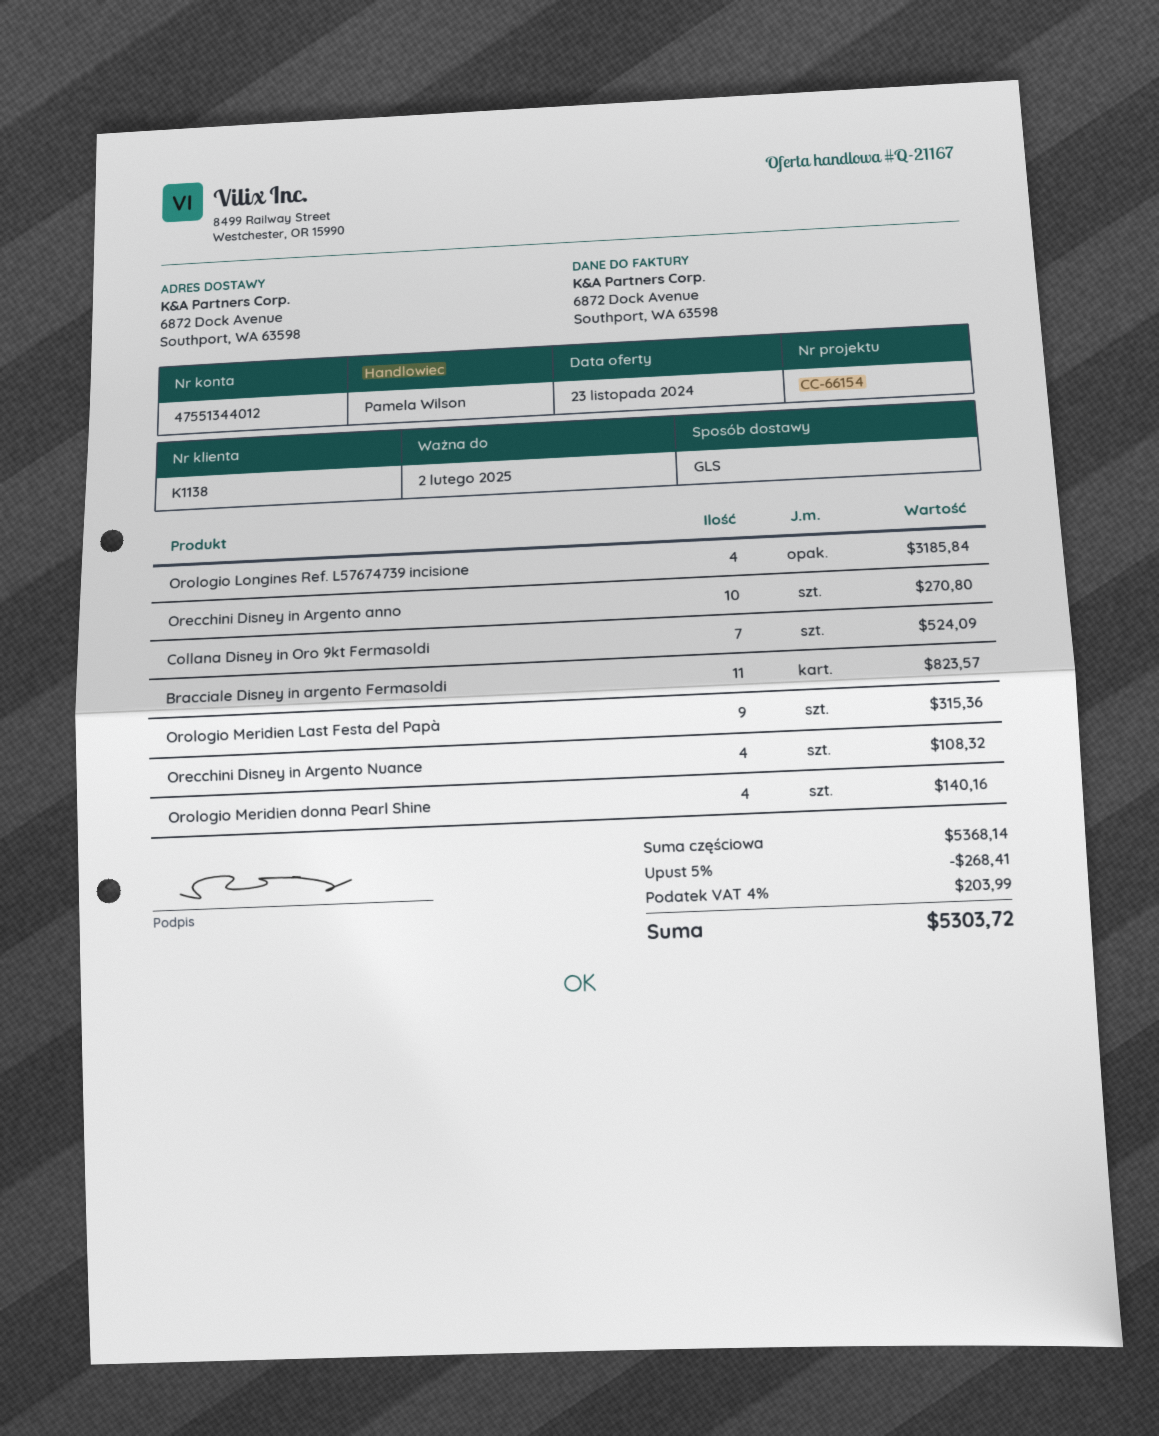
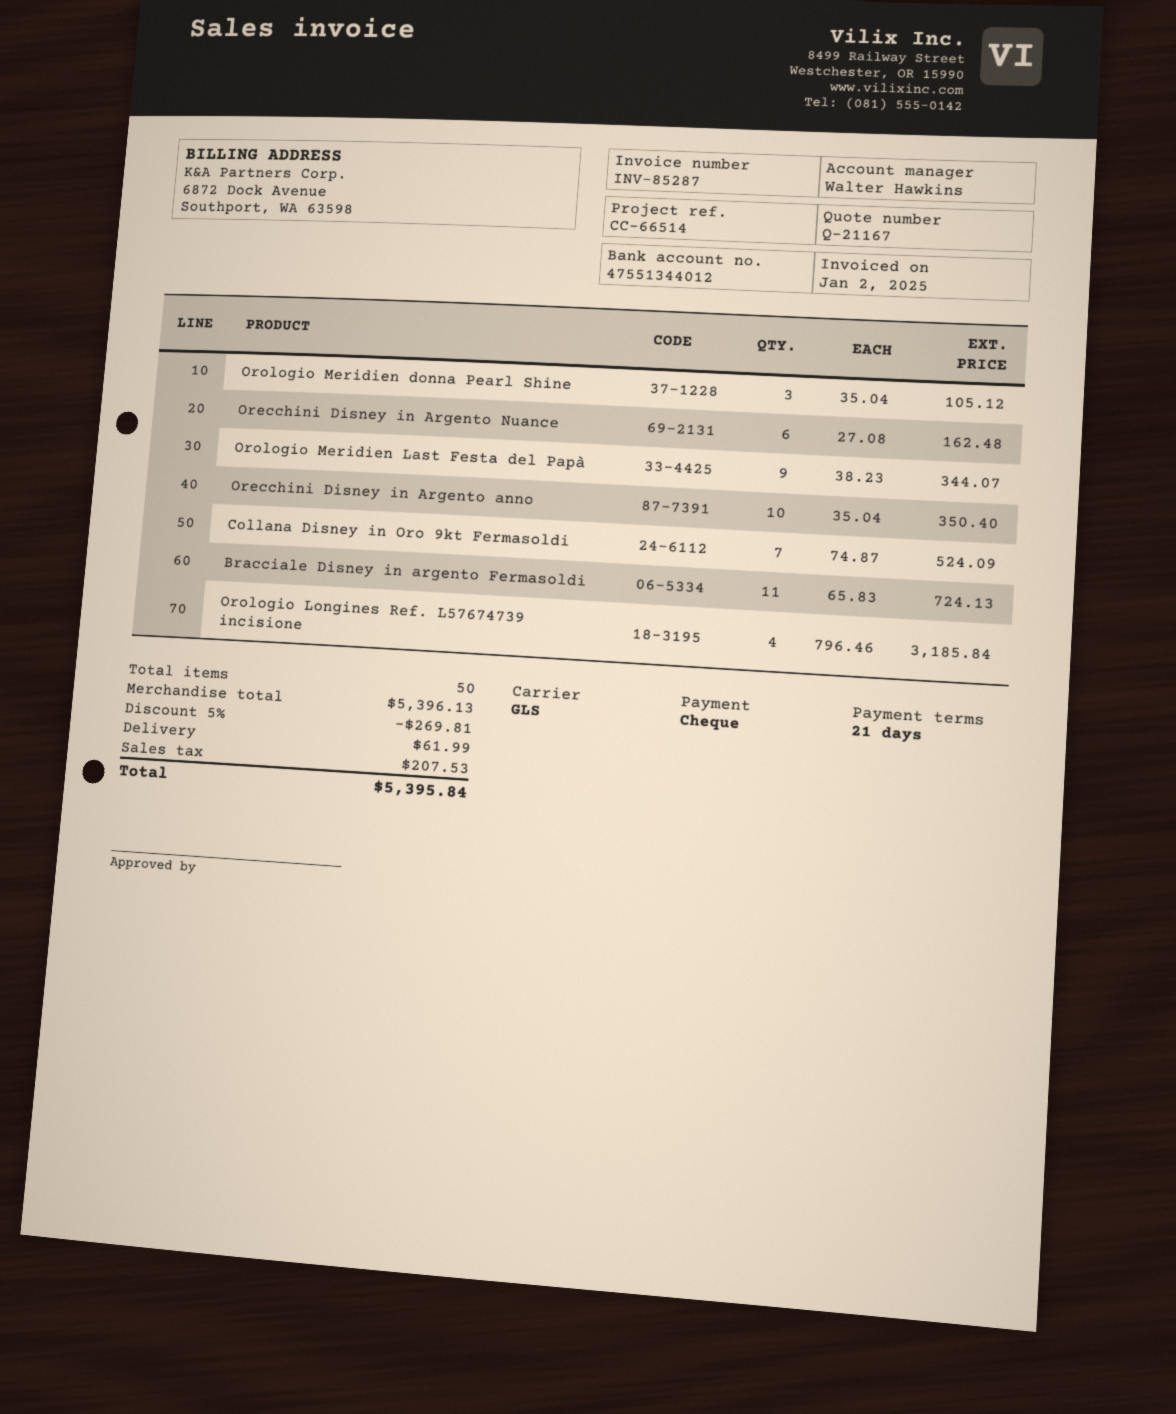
reference: CC-66154 -> CC-66514
sales rep: Pamela Wilson -> Walter Hawkins
Orecchini Disney in Argento anno: 10 for 270.80 -> 10 for 350.40
Bracciale Disney in argento Fermasoldi: 11 for 823.57 -> 11 for 724.13
Orologio Meridien Last Festa del Papà: 9 for 315.36 -> 9 for 344.07
Orecchini Disney in Argento Nuance: 4 for 108.32 -> 6 for 162.48
Orologio Meridien donna Pearl Shine: 4 for 140.16 -> 3 for 105.12
subtotal: 5368.14 -> 5396.13
discount: 5% = 268.41 -> 5% = 269.81
shipping: none -> 61.99
tax: 203.99 -> 207.53
total: 5303.72 -> 5395.84

